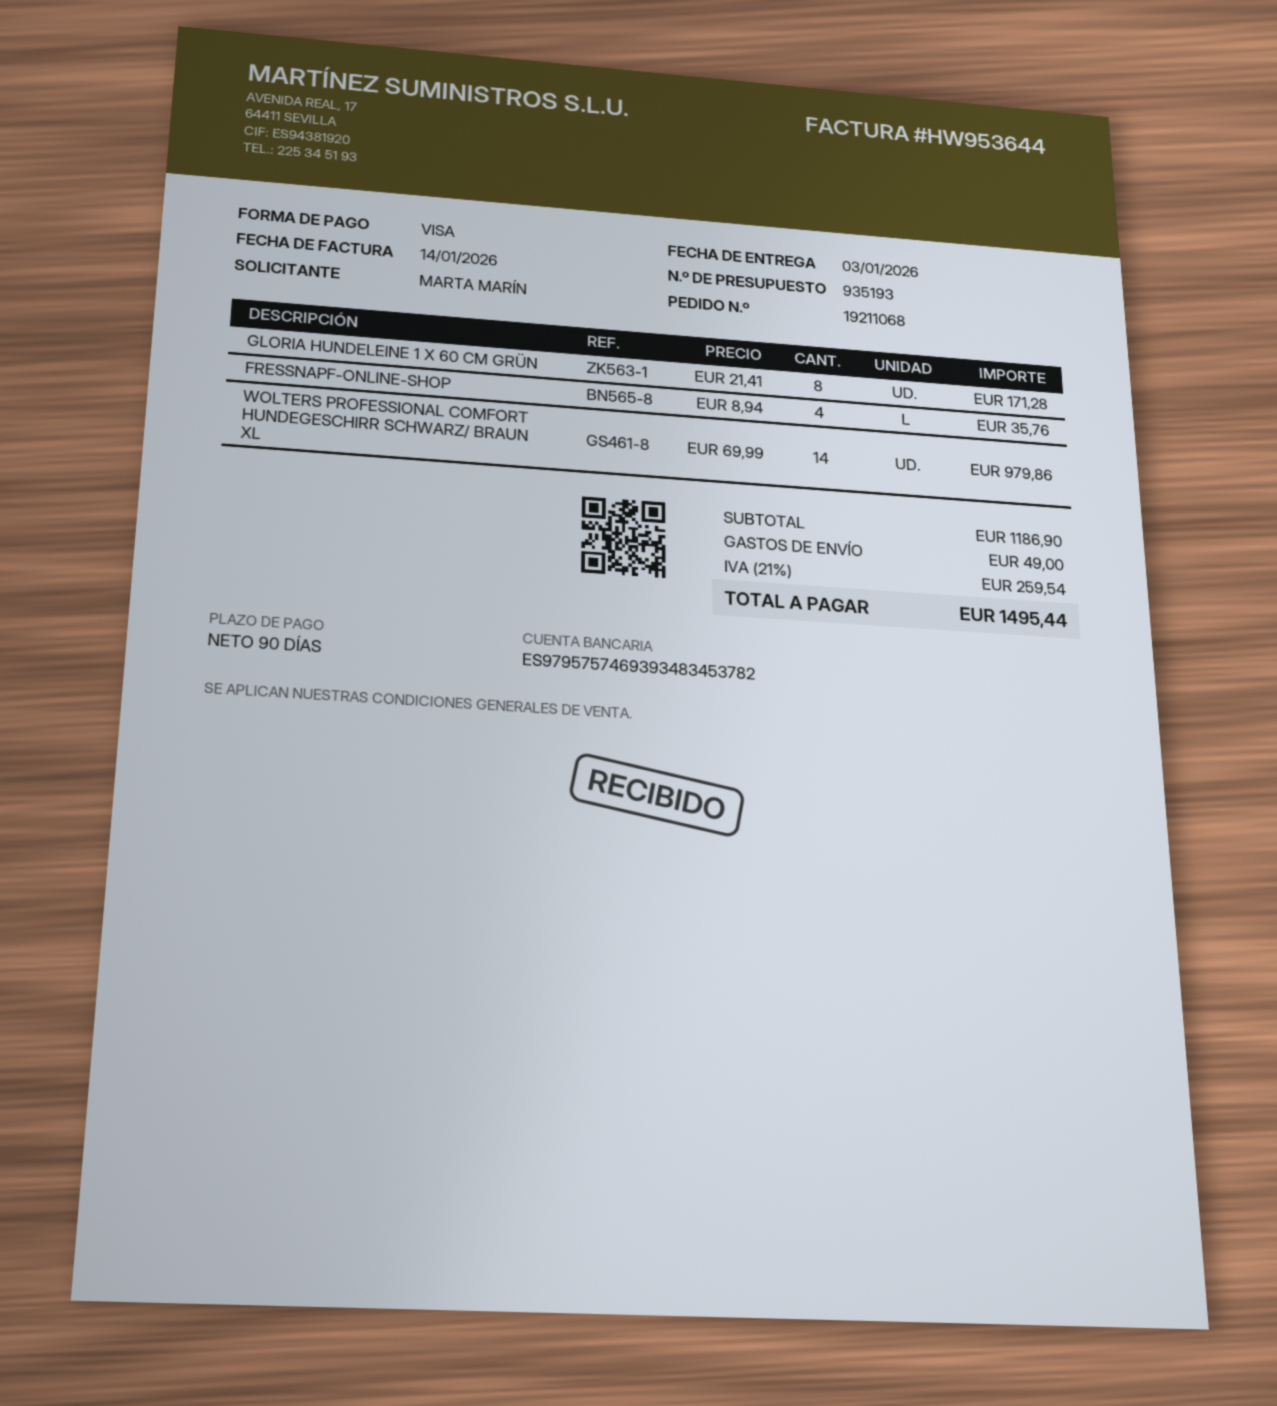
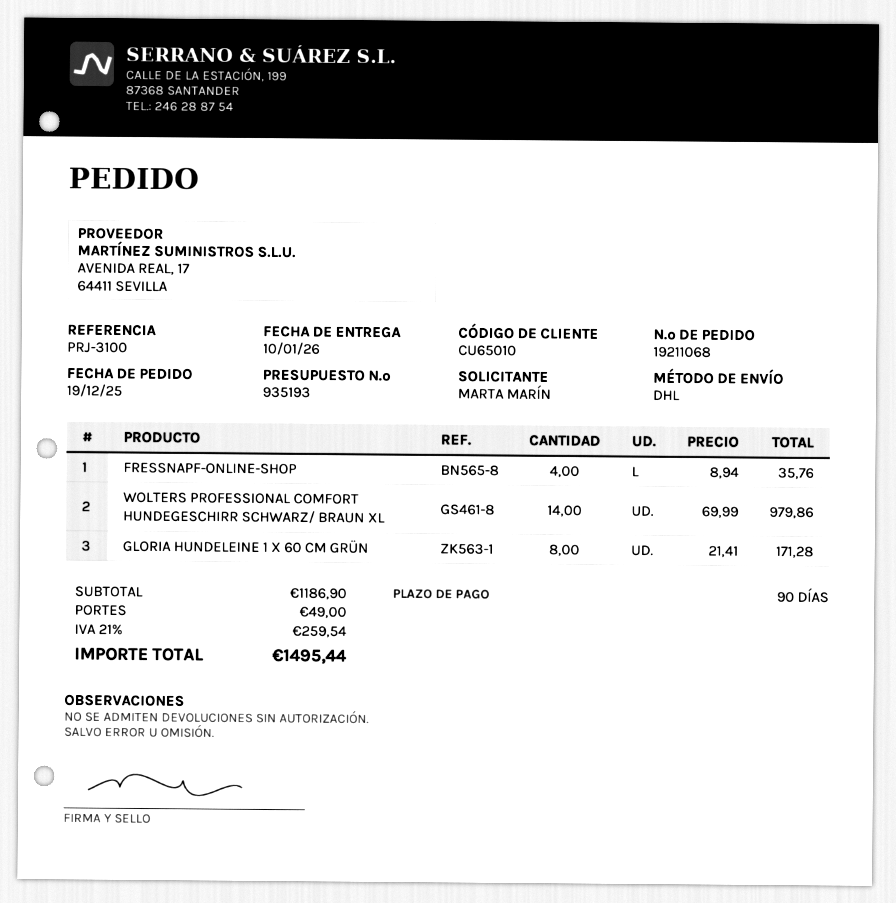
delivery date: 2026-01-03 -> 2026-01-10

